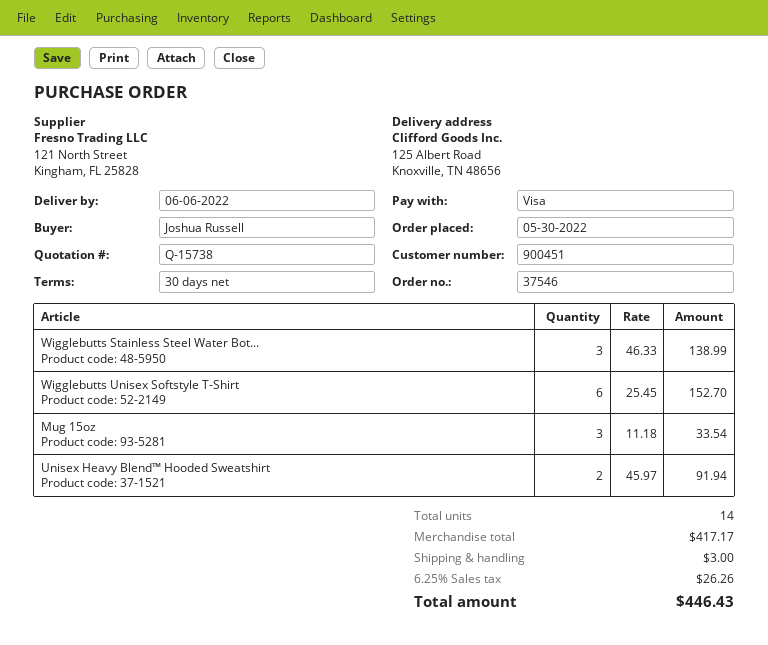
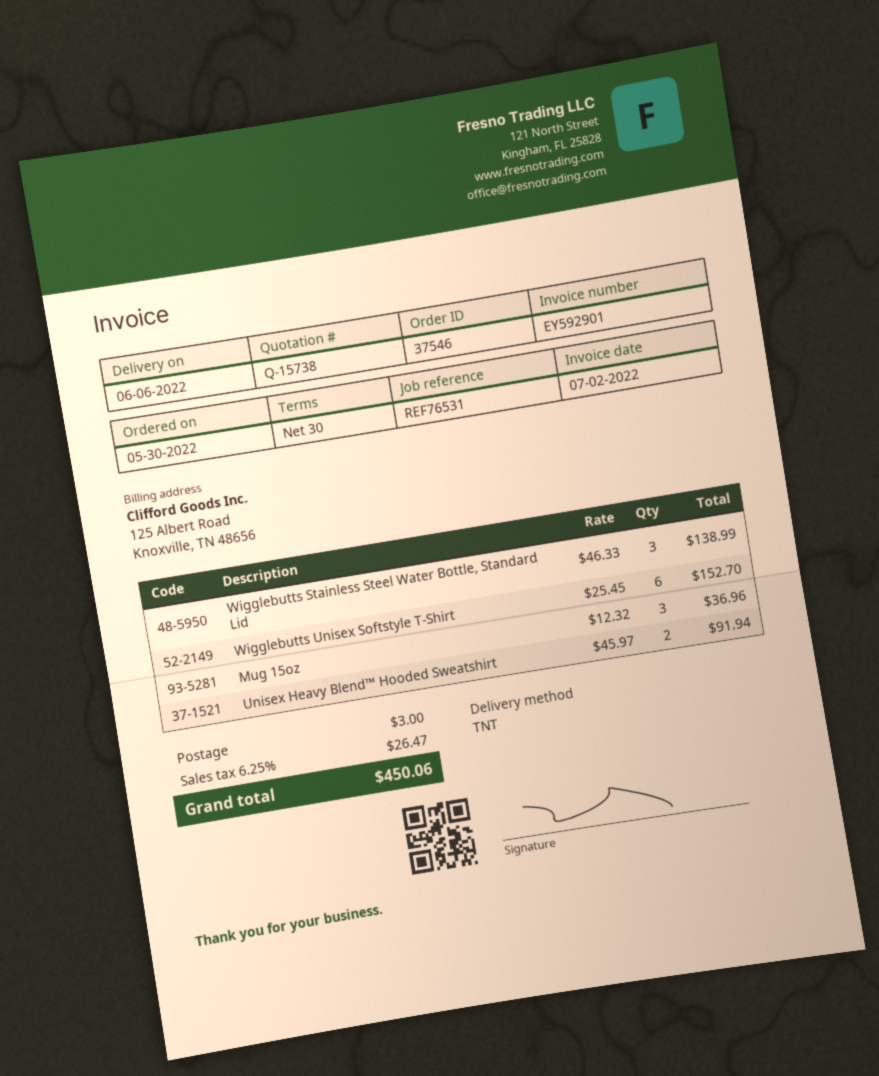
Mug 15oz: 3 x 11.18 = 33.54 -> 3 x 12.32 = 36.96
tax: 6.25% = 26.26 -> 6.25% = 26.47
total: 446.43 -> 450.06

